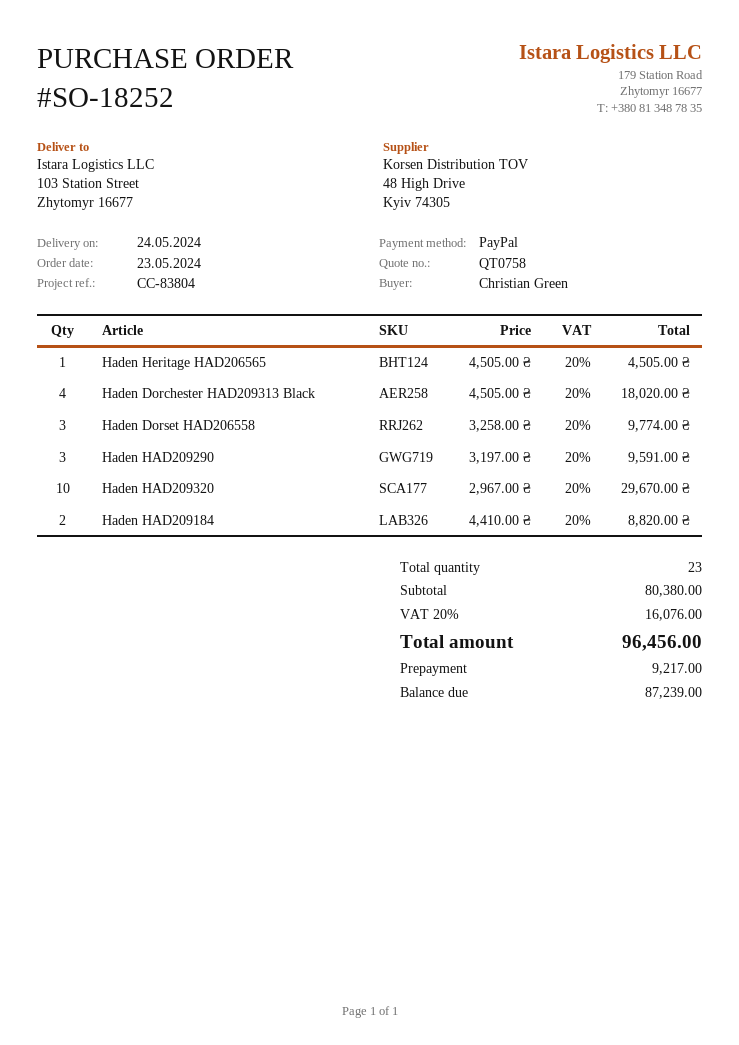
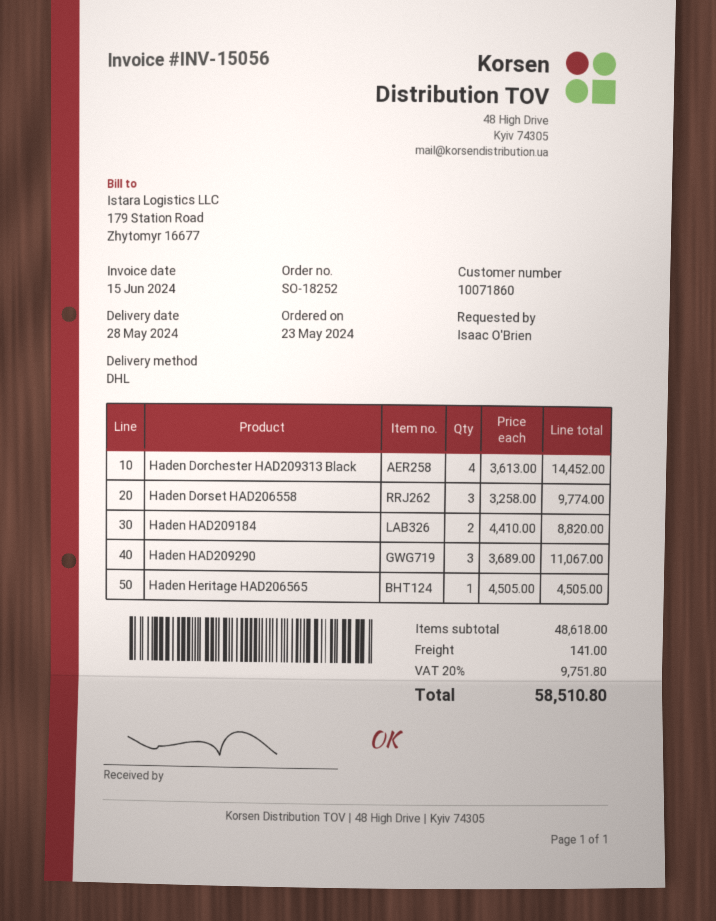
delivery date: 2024-05-24 -> 2024-05-28
ordered by: Christian Green -> Isaac O'Brien
Haden Dorchester HAD209313 Black: 4 x 4505.00 = 18020.00 -> 4 x 3613.00 = 14452.00
Haden HAD209290: 3 x 3197.00 = 9591.00 -> 3 x 3689.00 = 11067.00
Haden HAD209320: 10 x 2967.00 = 29670.00 -> none
subtotal: 80380.00 -> 48618.00
shipping: none -> 141.00
tax: 20% = 16076.00 -> 20% = 9751.80
total: 96456.00 -> 58510.80

